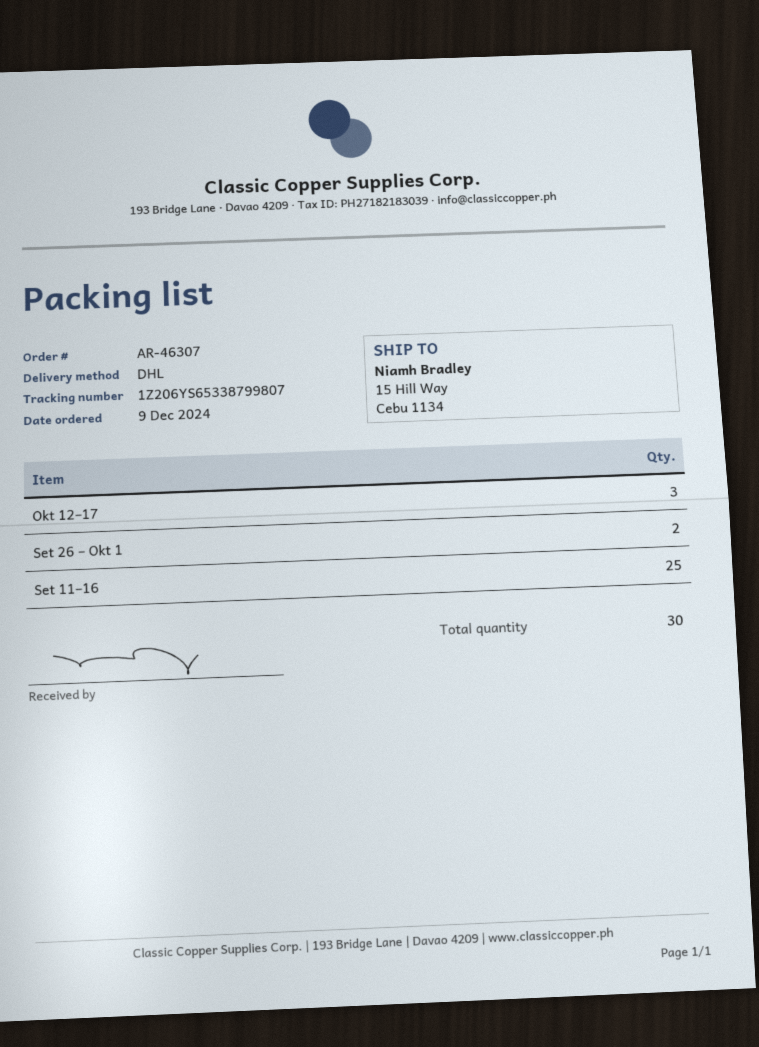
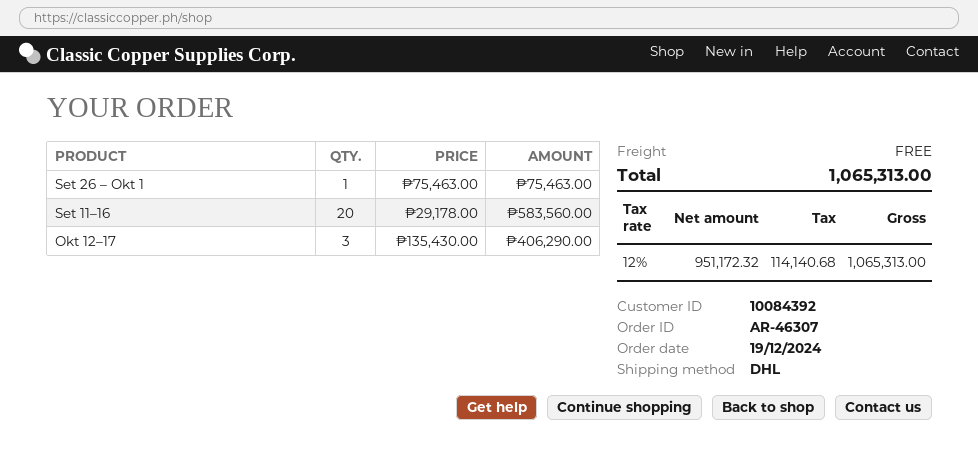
order date: 2024-12-09 -> 2024-12-19
Set 26 – Okt 1: 2 -> 1
Set 11–16: 25 -> 20

